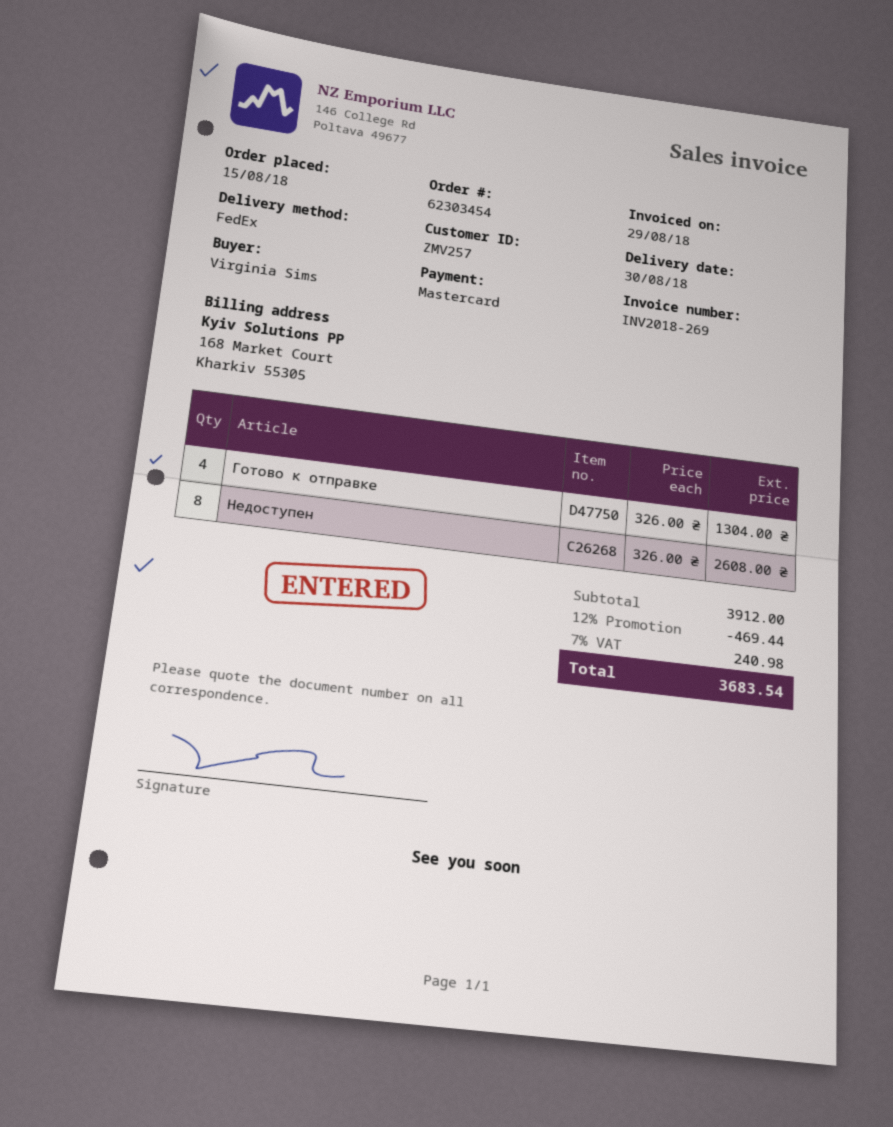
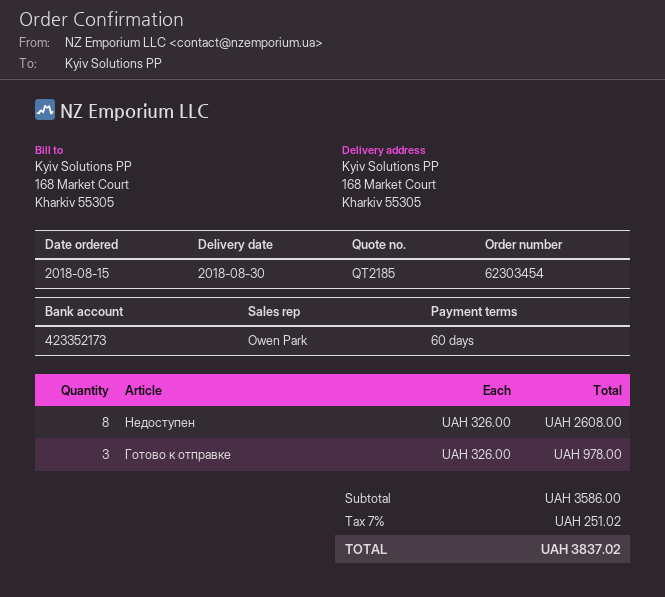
Готово к отправке: 4 x 326.00 = 1304.00 -> 3 x 326.00 = 978.00
subtotal: 3912.00 -> 3586.00
discount: 12% = 469.44 -> none
tax: 7% = 240.98 -> 7% = 251.02
total: 3683.54 -> 3837.02

